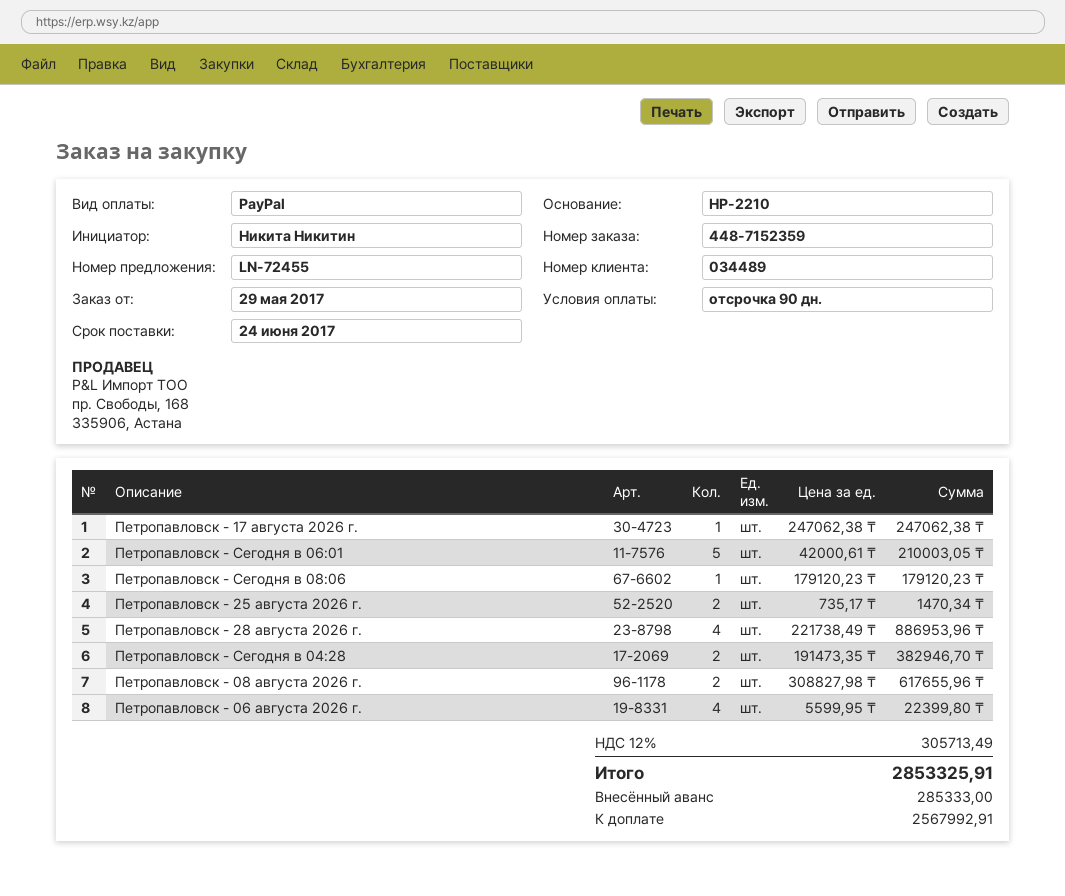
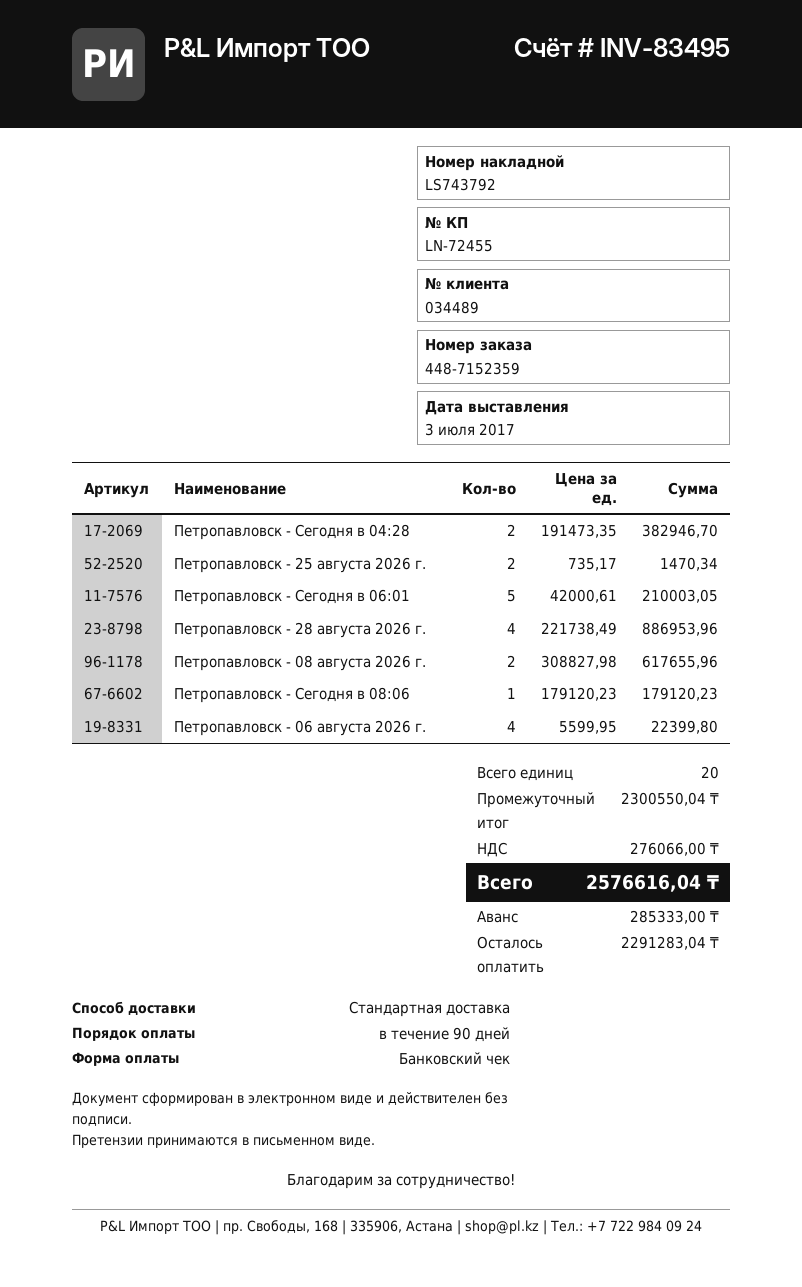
payment method: PayPal -> cheque
Петропавловск - 17 августа 2026 г.: 1 x 247062.38 = 247062.38 -> none
tax: 305713.49 -> 276066.00
total: 2853325.91 -> 2576616.04
balance: 2567992.91 -> 2291283.04

